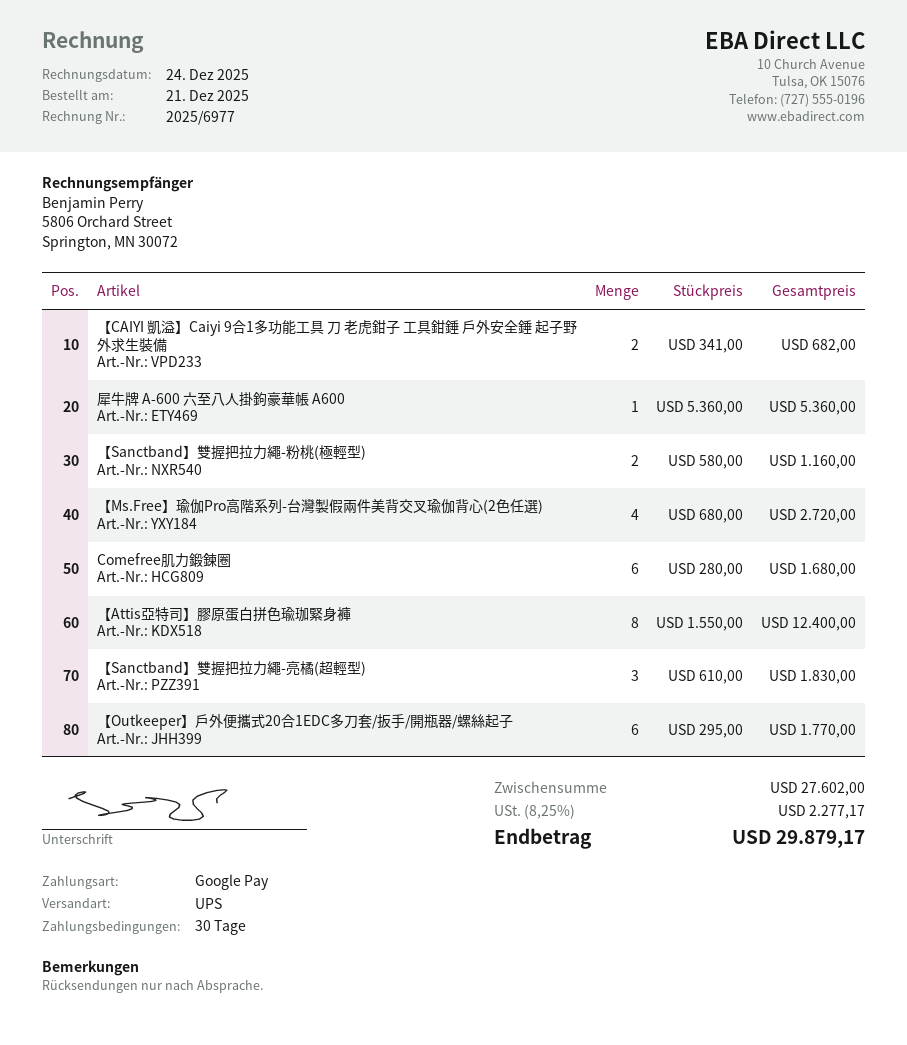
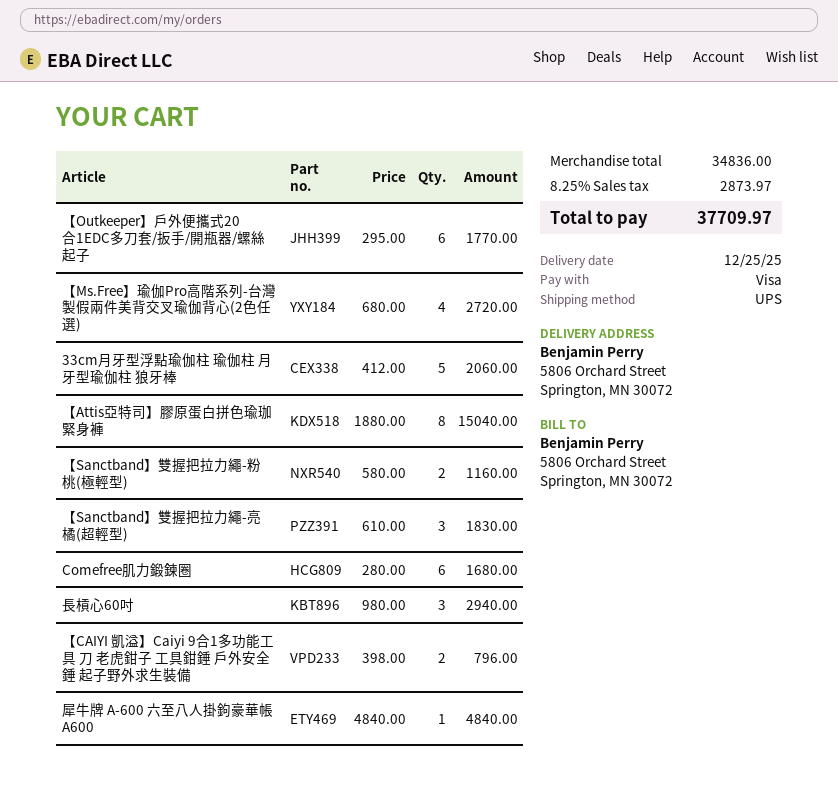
payment method: Google Pay -> Visa
【CAIYI 凱溢】Caiyi 9合1多功能工具 刀 老虎鉗子 工具鉗錘 戶外安全錘 起子野外求生裝備: 2 x 341.00 = 682.00 -> 2 x 398.00 = 796.00
犀牛牌 A-600 六至八人掛鉤豪華帳 A600: 1 x 5360.00 = 5360.00 -> 1 x 4840.00 = 4840.00
【Attis亞特司】膠原蛋白拼色瑜珈緊身褲: 8 x 1550.00 = 12400.00 -> 8 x 1880.00 = 15040.00
33cm月牙型浮點瑜伽柱 瑜伽柱 月牙型瑜伽柱 狼牙棒: none -> 5 x 412.00 = 2060.00
長槓心60吋: none -> 3 x 980.00 = 2940.00
subtotal: 27602.00 -> 34836.00
tax: 8.25% = 2277.17 -> 8.25% = 2873.97
total: 29879.17 -> 37709.97

